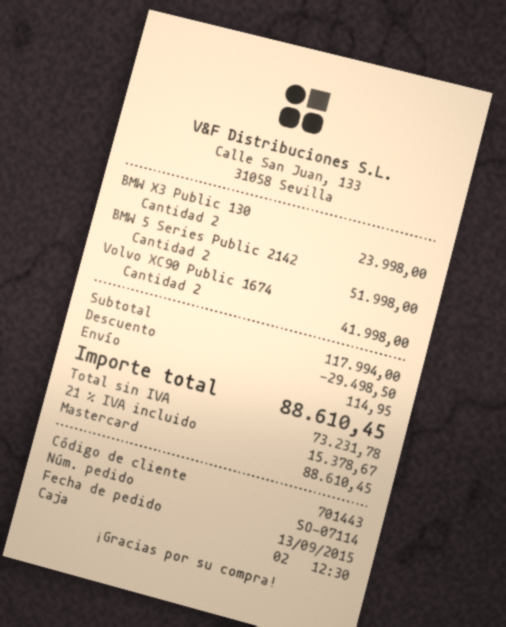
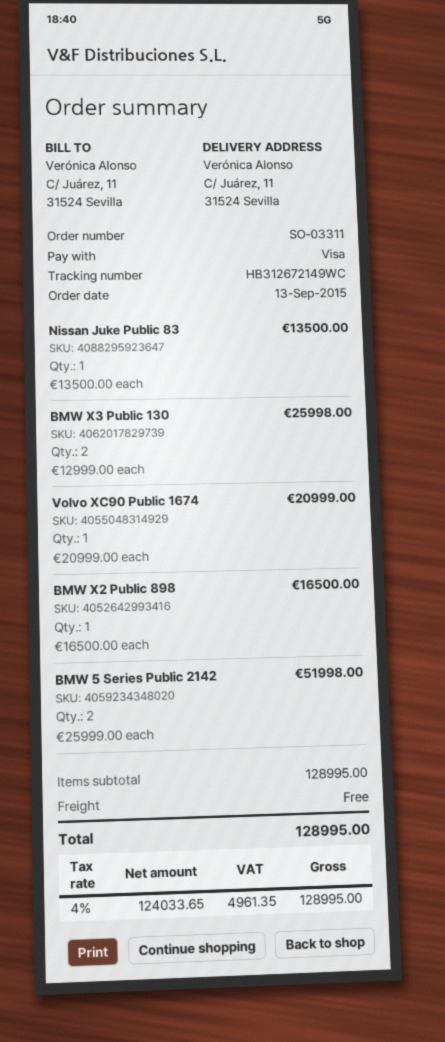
order number: SO-07114 -> SO-03311
payment method: Mastercard -> Visa
BMW X3 Public 130: 2 for 23998.00 -> 2 for 25998.00
Volvo XC90 Public 1674: 2 for 41998.00 -> 1 for 20999.00
Nissan Juke Public 83: none -> 1 for 13500.00
BMW X2 Public 898: none -> 1 for 16500.00
subtotal: 117994.00 -> 128995.00
discount: 29498.50 -> none
shipping: 114.95 -> 0.00
net: 73231.78 -> 124033.65
tax: 21% = 15378.67 -> 4% = 4961.35
total: 88610.45 -> 128995.00

